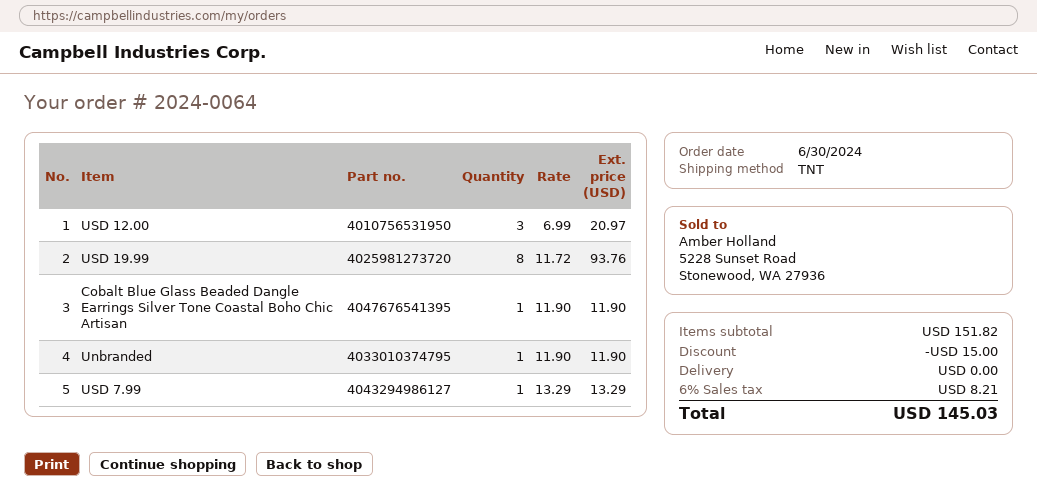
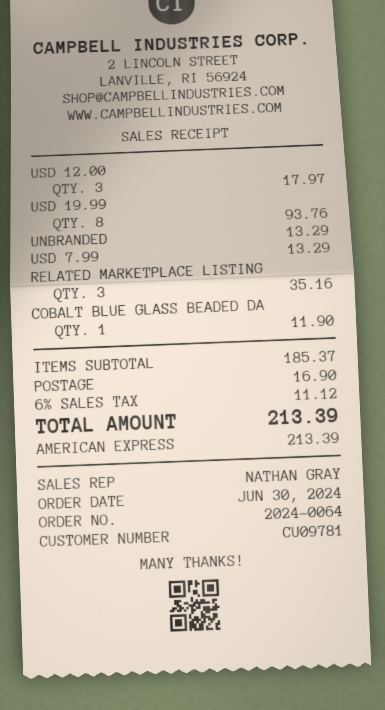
USD 12.00: 3 for 20.97 -> 3 for 17.97
Unbranded: 1 for 11.90 -> 1 for 13.29
RELATED MARKETPLACE LISTING: none -> 3 for 35.16
subtotal: 151.82 -> 185.37
discount: 15.00 -> none
shipping: 0.00 -> 16.90
tax: 6% = 8.21 -> 6% = 11.12
total: 145.03 -> 213.39

